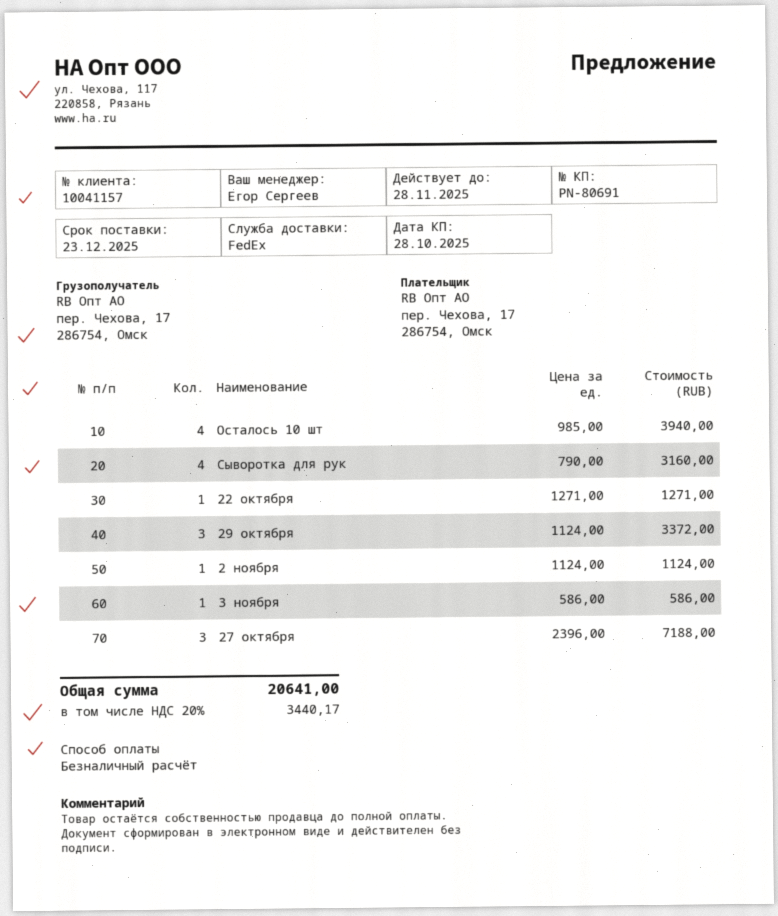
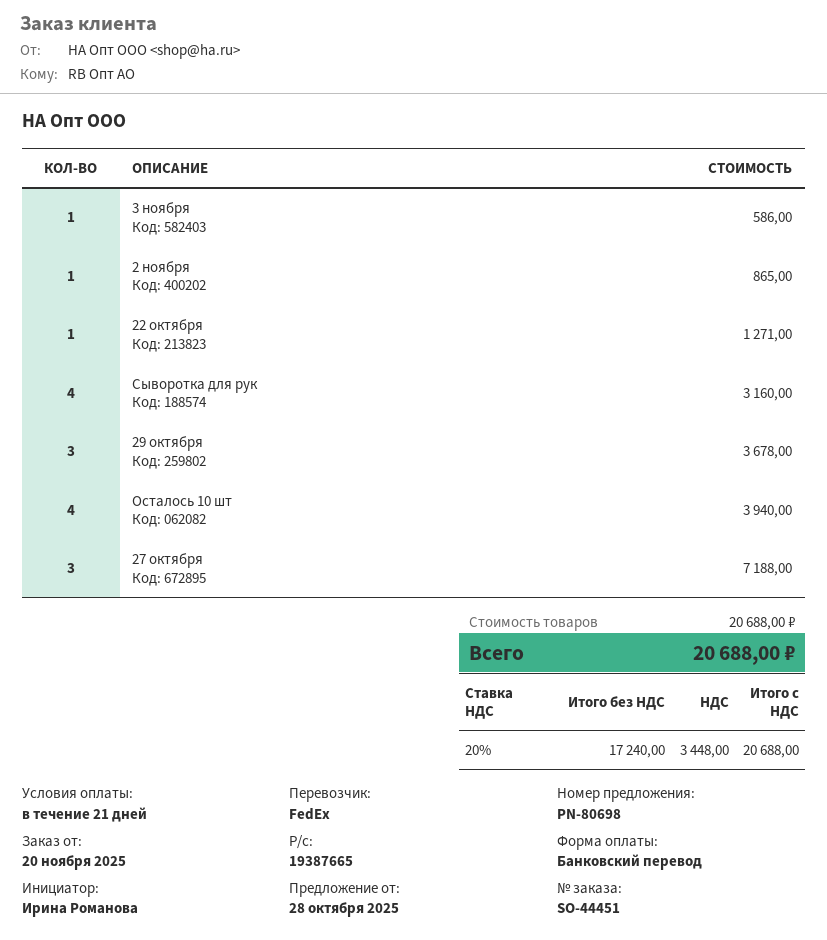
quote number: PN-80691 -> PN-80698
29 октября: 3 for 3372.00 -> 3 for 3678.00
2 ноября: 1 for 1124.00 -> 1 for 865.00
tax: 20% = 3440.17 -> 20% = 3448.00
total: 20641.00 -> 20688.00

